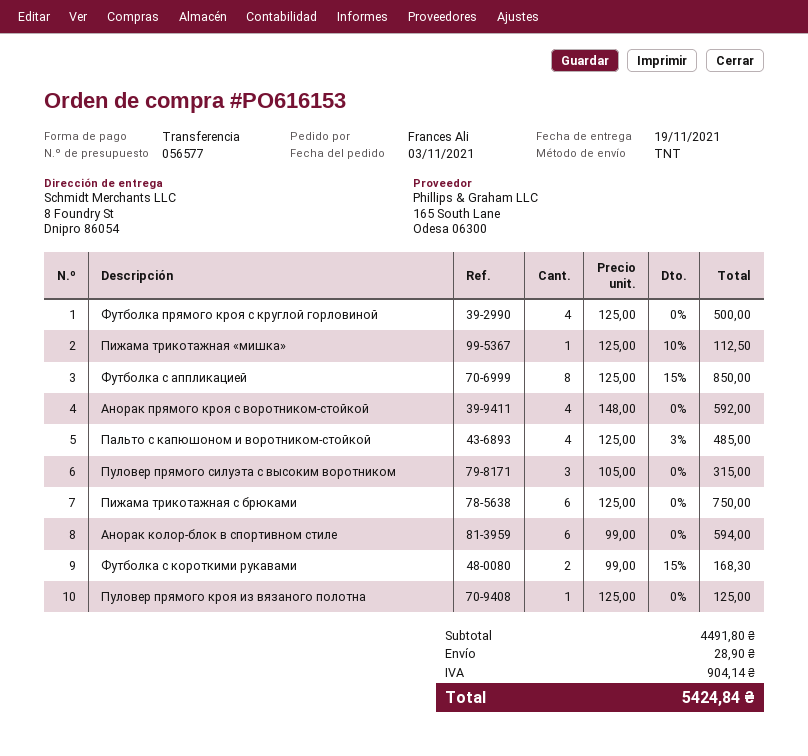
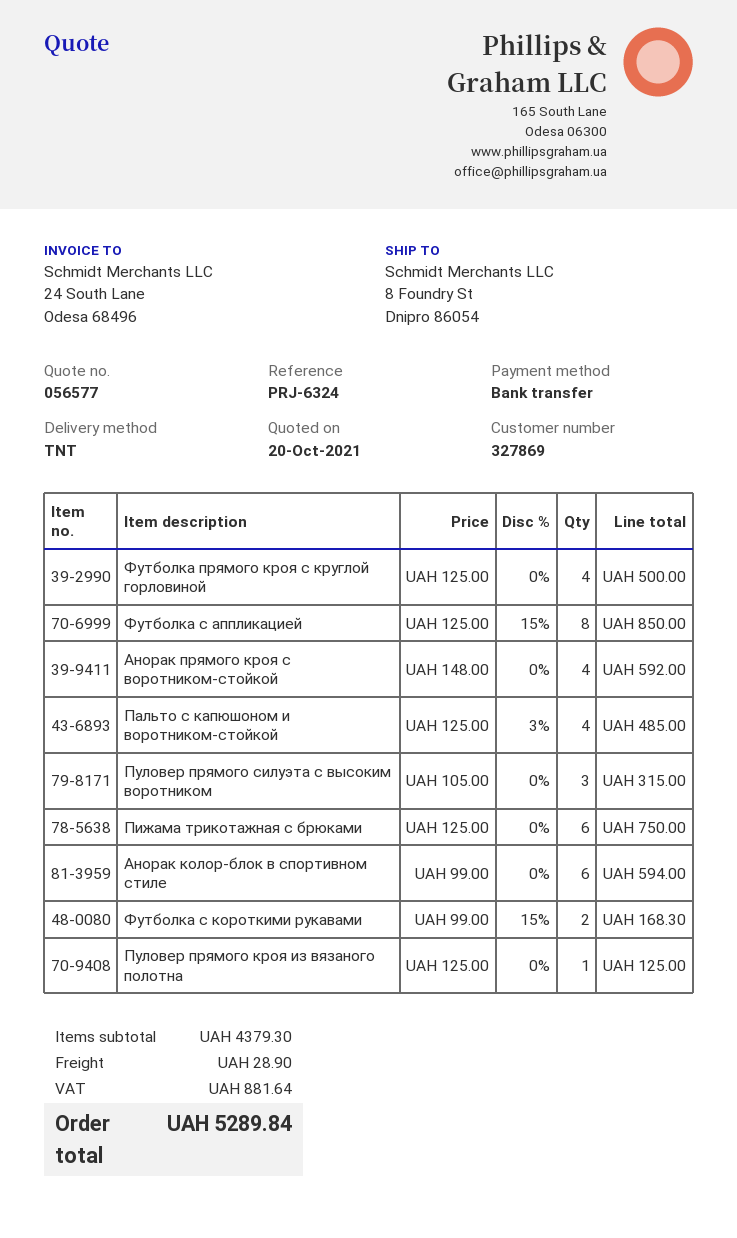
Пижама трикотажная «мишка»: 1 x 125.00 - 10% = 112.50 -> none
subtotal: 4491.80 -> 4379.30
tax: 904.14 -> 881.64
total: 5424.84 -> 5289.84

